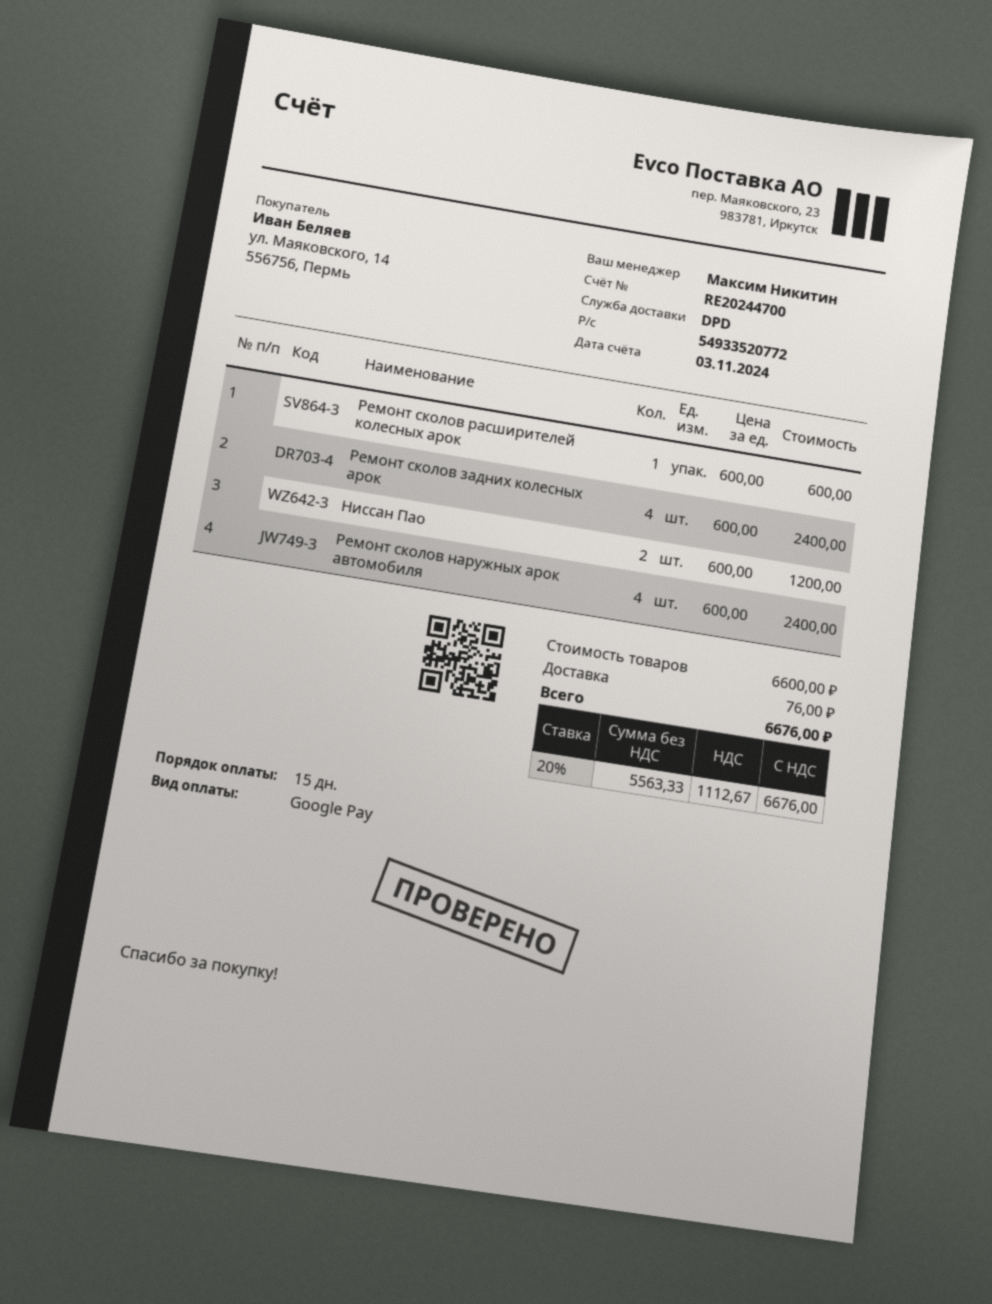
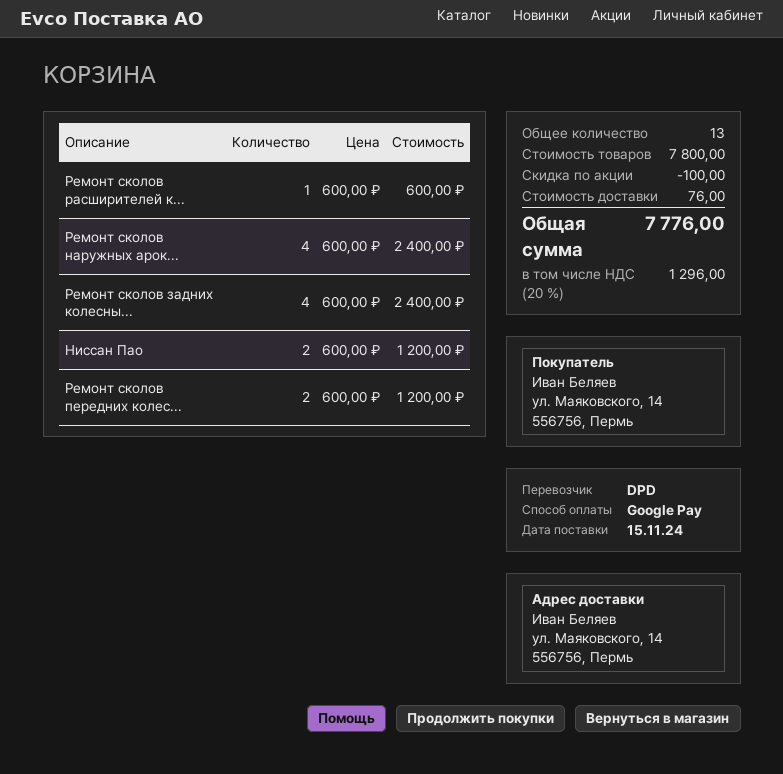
Ремонт сколов передних колес...: none -> 2 x 600.00 = 1200.00
subtotal: 6600.00 -> 7800.00
discount: none -> 100.00
tax: 20% = 1112.67 -> 20% = 1296.00
total: 6676.00 -> 7776.00

